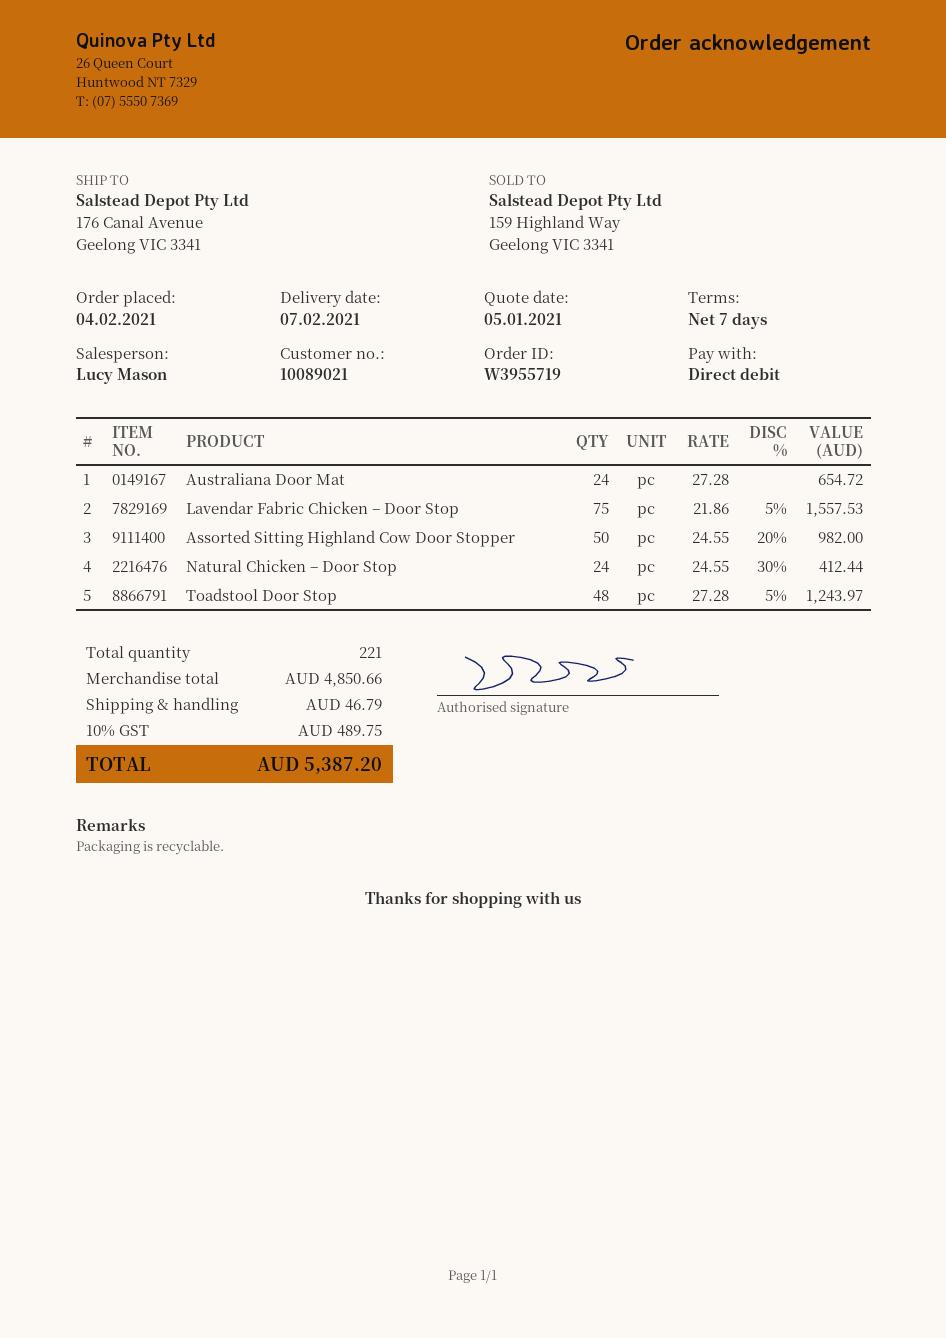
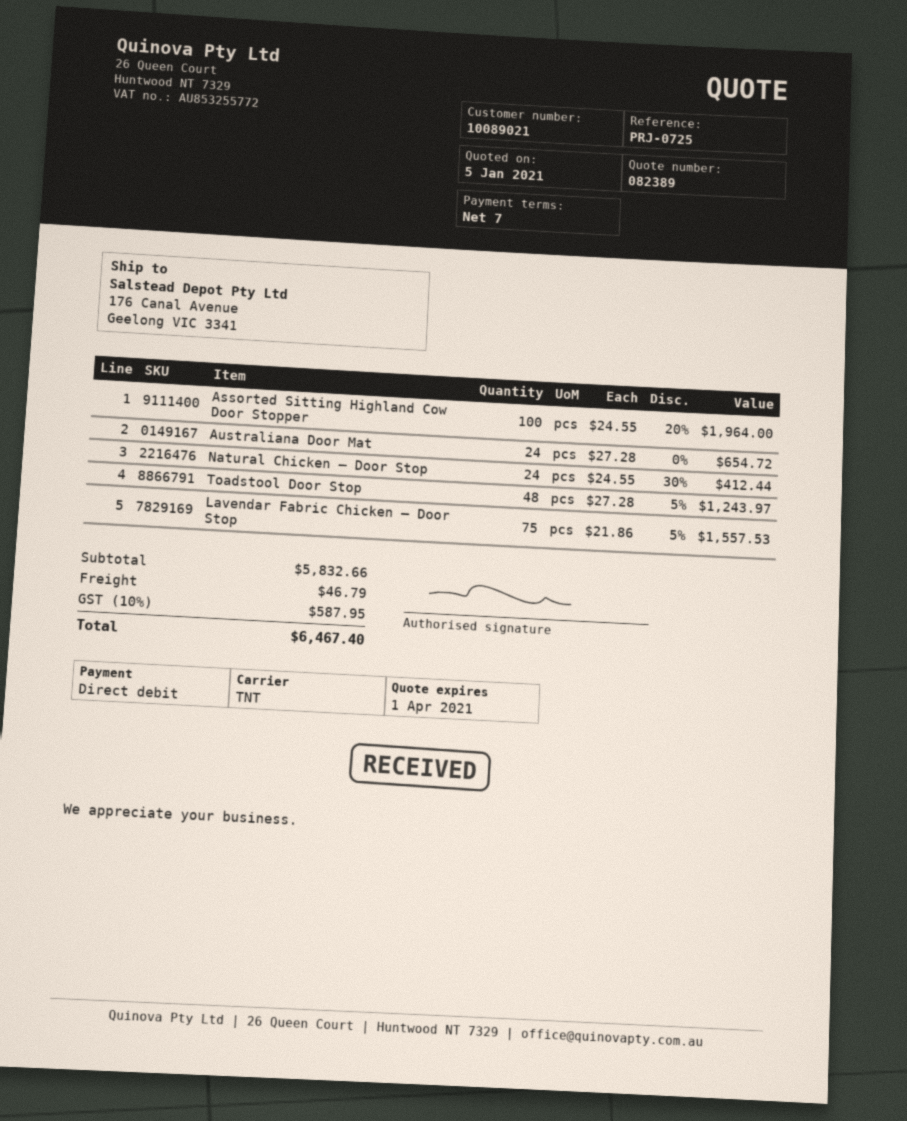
Assorted Sitting Highland Cow Door Stopper: 50 x 24.55 - 20% = 982.00 -> 100 x 24.55 - 20% = 1964.00
subtotal: 4850.66 -> 5832.66
tax: 10% = 489.75 -> 10% = 587.95
total: 5387.20 -> 6467.40

